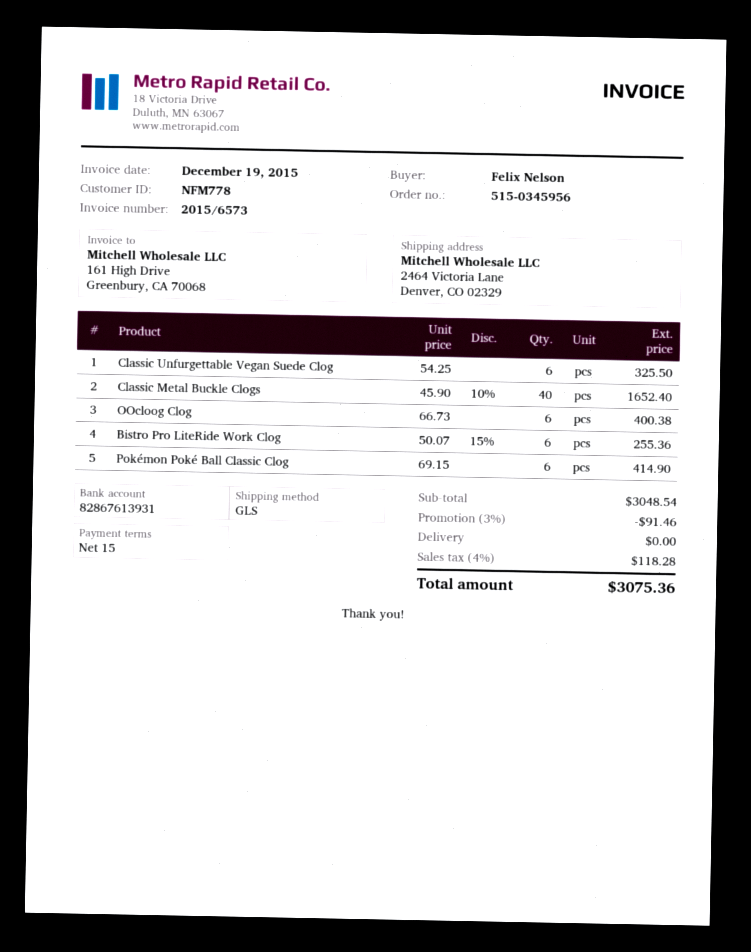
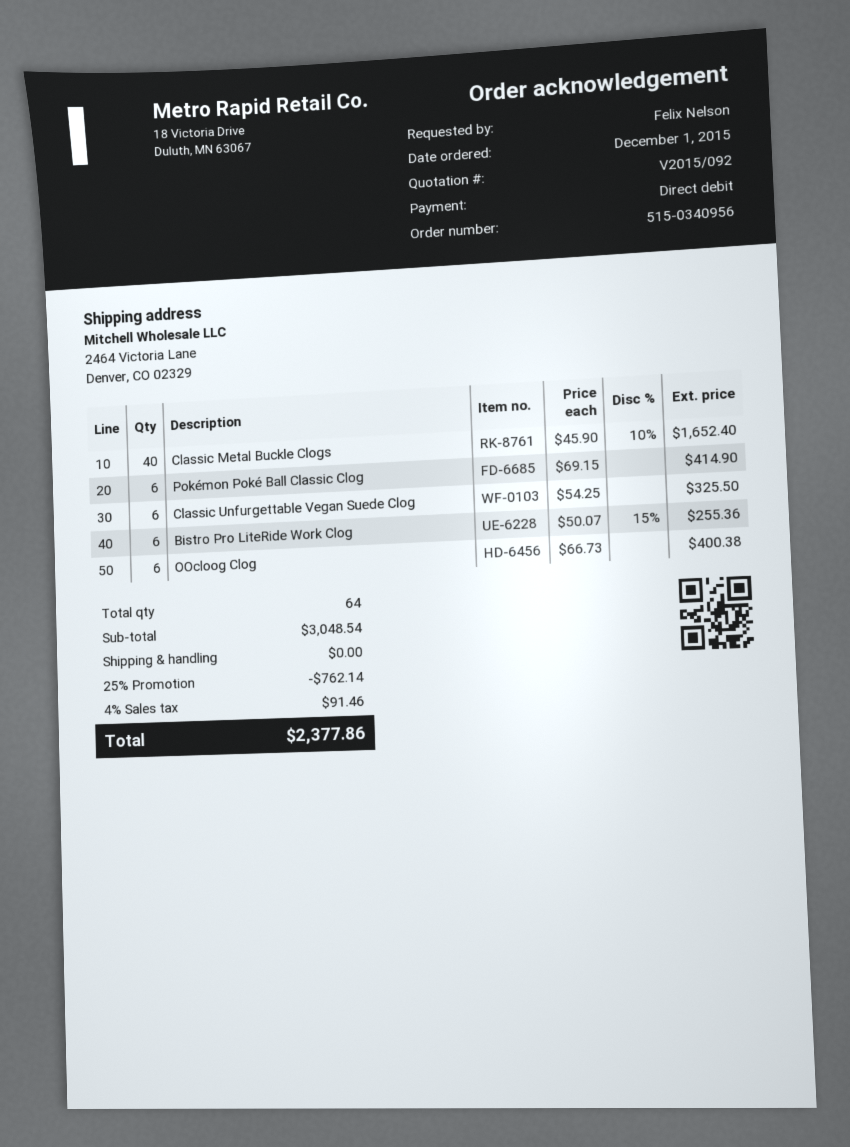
order number: 515-0345956 -> 515-0340956
discount: 3% = 91.46 -> 25% = 762.14
tax: 4% = 118.28 -> 4% = 91.46
total: 3075.36 -> 2377.86

